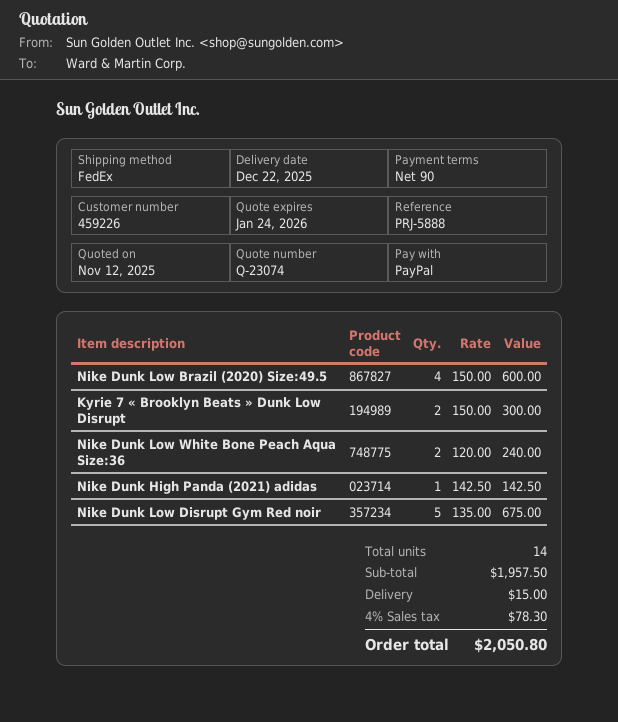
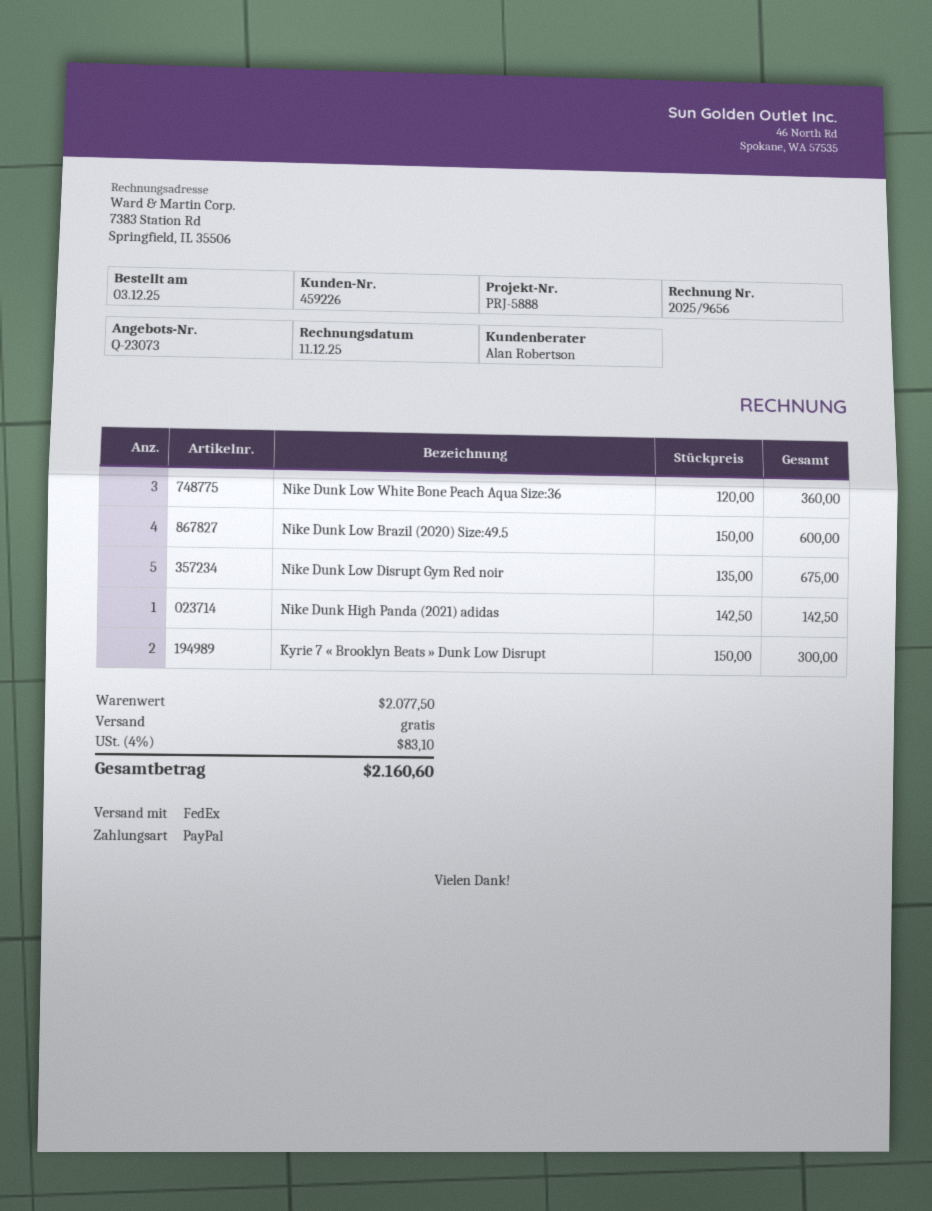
quote number: Q-23074 -> Q-23073
Nike Dunk Low White Bone Peach Aqua Size:36: 2 x 120.00 = 240.00 -> 3 x 120.00 = 360.00
subtotal: 1957.50 -> 2077.50
shipping: 15.00 -> 0.00
tax: 4% = 78.30 -> 4% = 83.10
total: 2050.80 -> 2160.60

